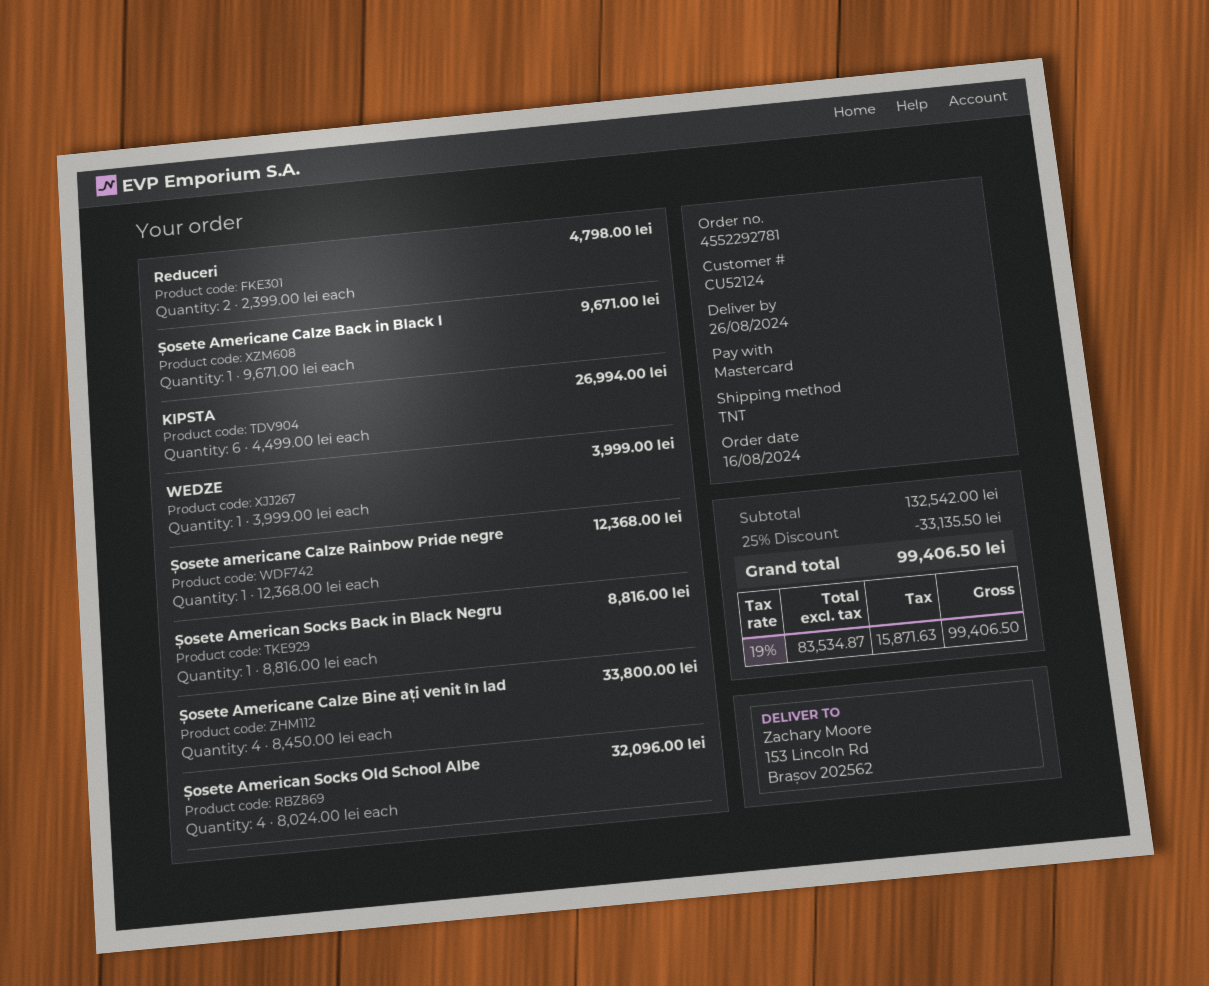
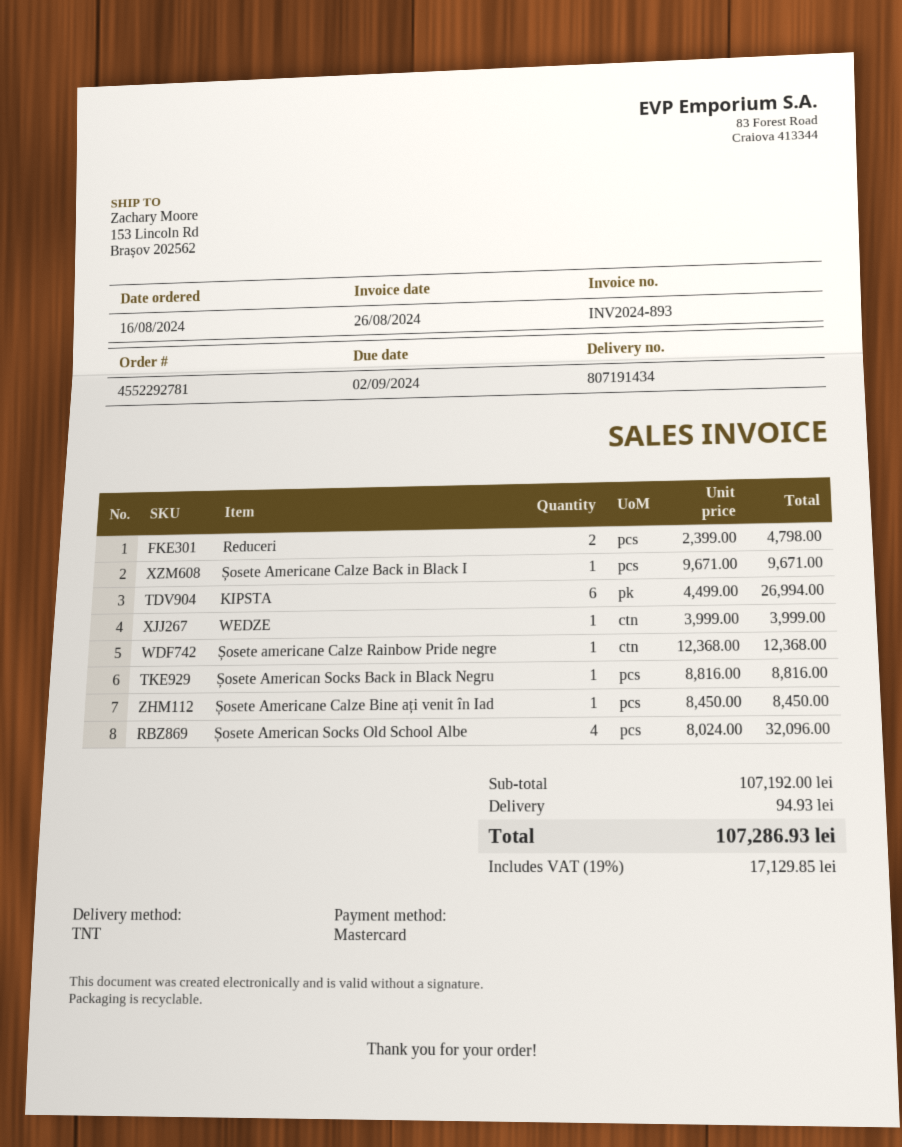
Șosete Americane Calze Bine ați venit în Iad: 4 x 8450.00 = 33800.00 -> 1 x 8450.00 = 8450.00
subtotal: 132542.00 -> 107192.00
discount: 25% = 33135.50 -> none
shipping: none -> 94.93
tax: 19% = 15871.63 -> 19% = 17129.85
total: 99406.50 -> 107286.93

